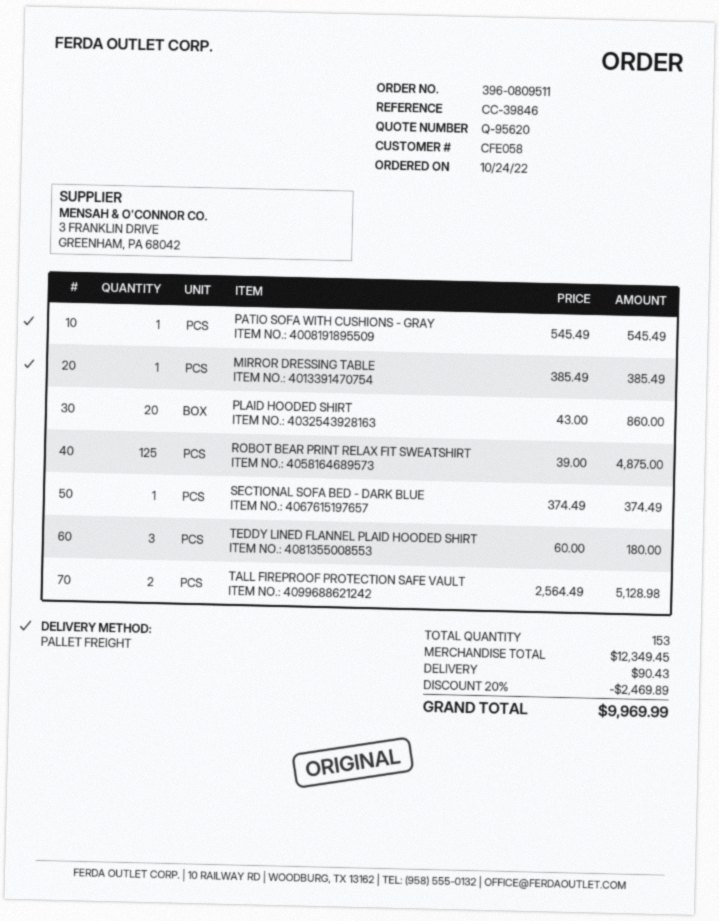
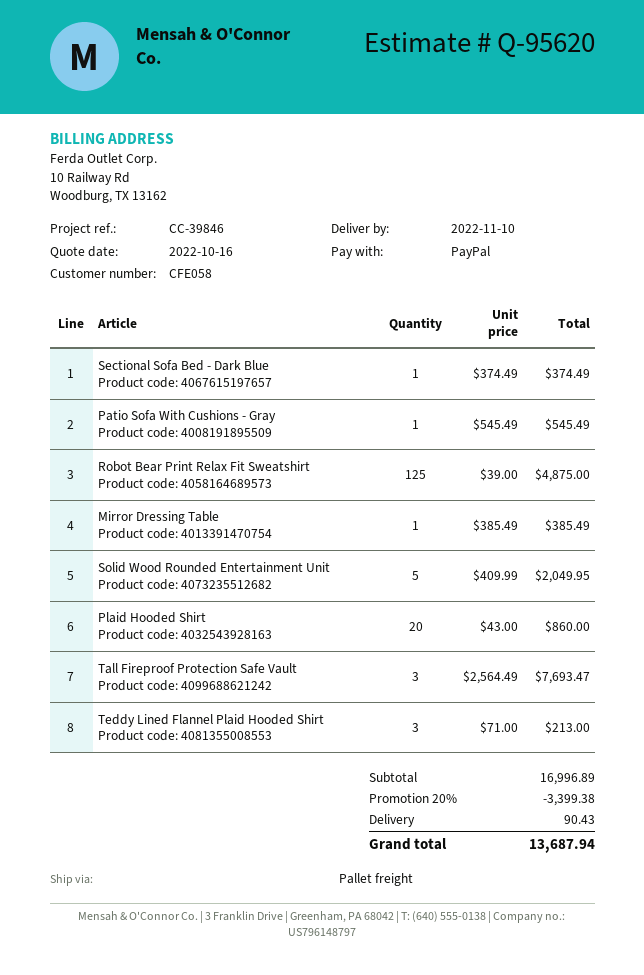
TEDDY LINED FLANNEL PLAID HOODED SHIRT: 3 x 60.00 = 180.00 -> 3 x 71.00 = 213.00
TALL FIREPROOF PROTECTION SAFE VAULT: 2 x 2564.49 = 5128.98 -> 3 x 2564.49 = 7693.47
Solid Wood Rounded Entertainment Unit: none -> 5 x 409.99 = 2049.95
subtotal: 12349.45 -> 16996.89
discount: 20% = 2469.89 -> 20% = 3399.38
total: 9969.99 -> 13687.94

